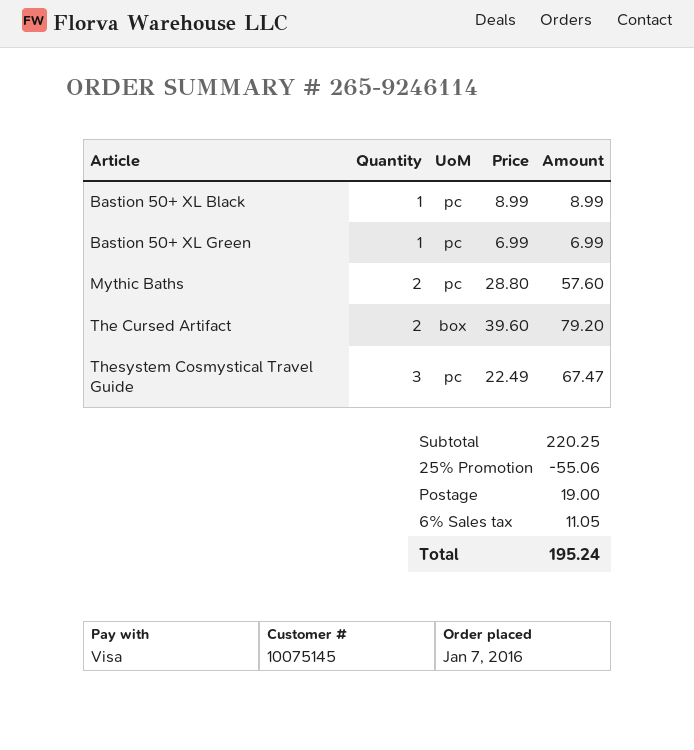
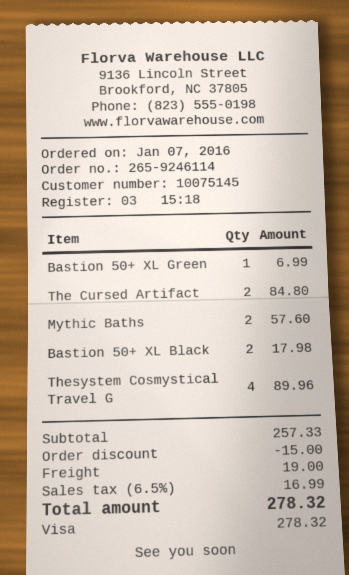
Bastion 50+ XL Black: 1 for 8.99 -> 2 for 17.98
The Cursed Artifact: 2 for 79.20 -> 2 for 84.80
Thesystem Cosmystical Travel Guide: 3 for 67.47 -> 4 for 89.96
subtotal: 220.25 -> 257.33
discount: 55.06 -> 15.00
tax: 6% = 11.05 -> 6.5% = 16.99
total: 195.24 -> 278.32

